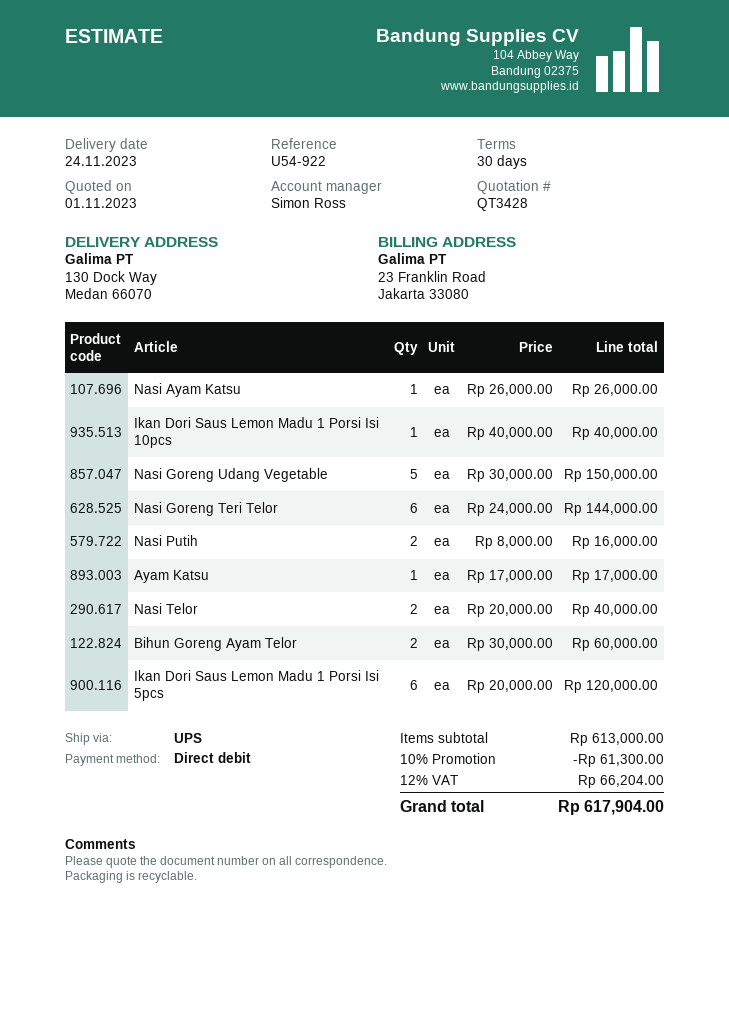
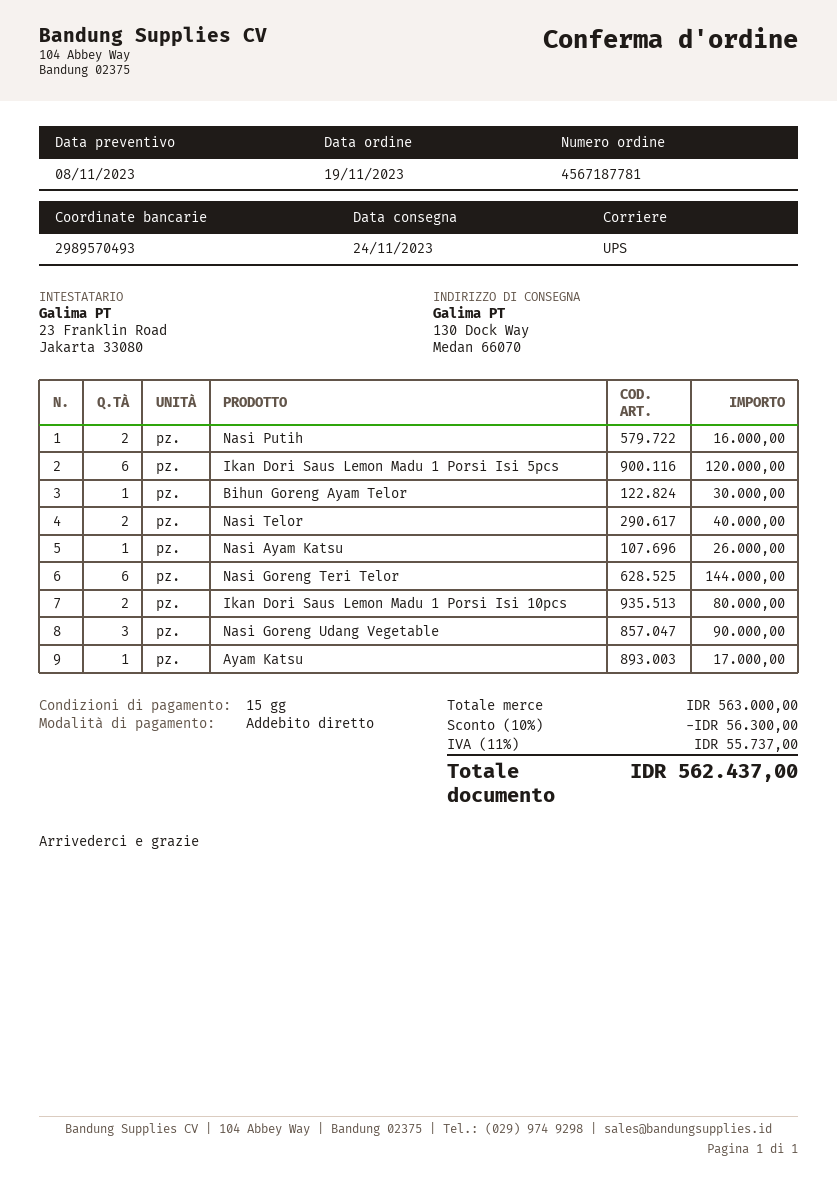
quote date: 2023-11-01 -> 2023-11-08
payment terms: 30 days -> 15 days
Ikan Dori Saus Lemon Madu 1 Porsi Isi 10pcs: 1 for 40000.00 -> 2 for 80000.00
Nasi Goreng Udang Vegetable: 5 for 150000.00 -> 3 for 90000.00
Bihun Goreng Ayam Telor: 2 for 60000.00 -> 1 for 30000.00
subtotal: 613000.00 -> 563000.00
discount: 10% = 61300.00 -> 10% = 56300.00
tax: 12% = 66204.00 -> 11% = 55737.00
total: 617904.00 -> 562437.00

